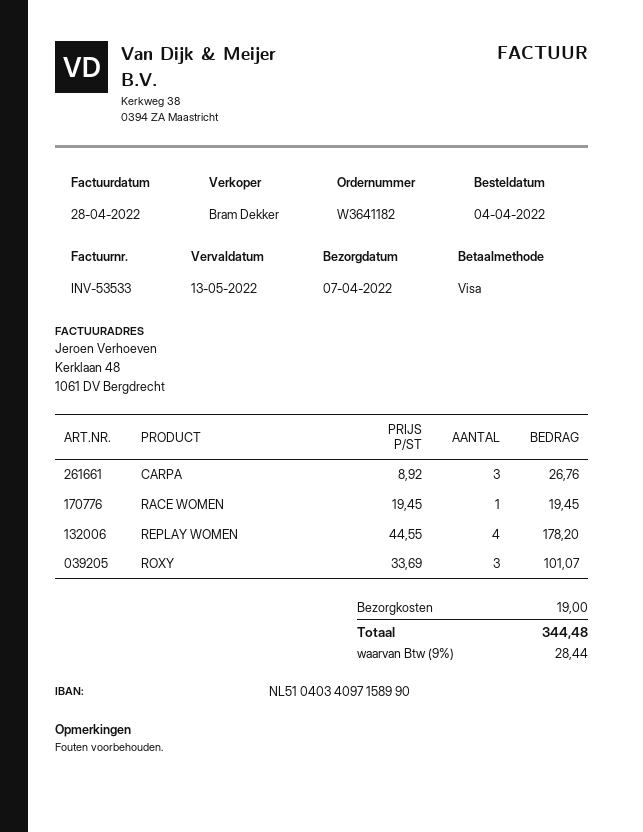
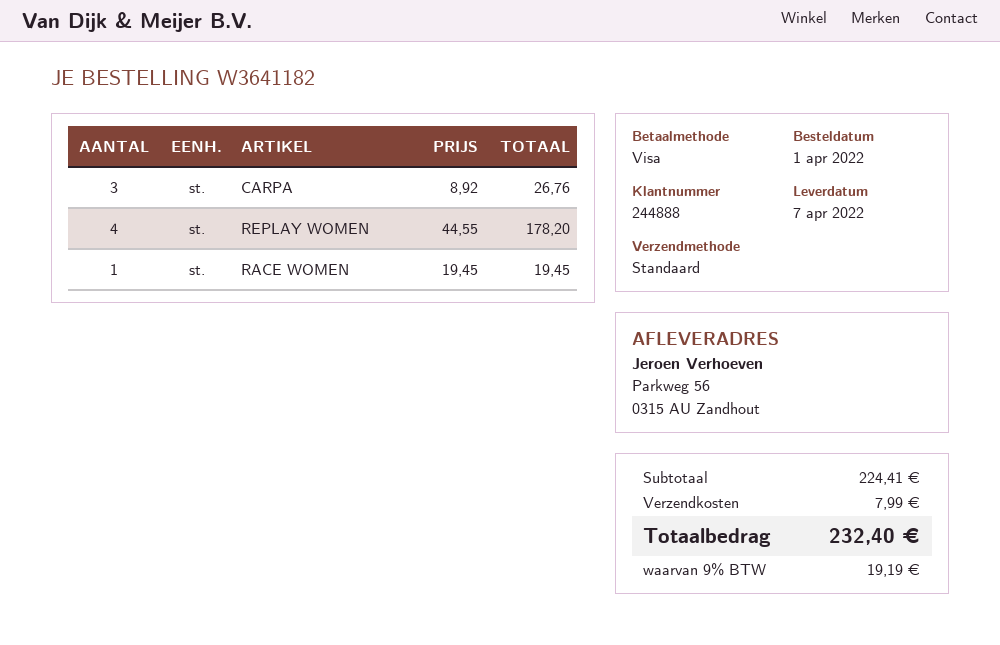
order date: 2022-04-04 -> 2022-04-01
ROXY: 3 x 33.69 = 101.07 -> none
shipping: 19.00 -> 7.99
tax: 9% = 28.44 -> 9% = 19.19
total: 344.48 -> 232.40

